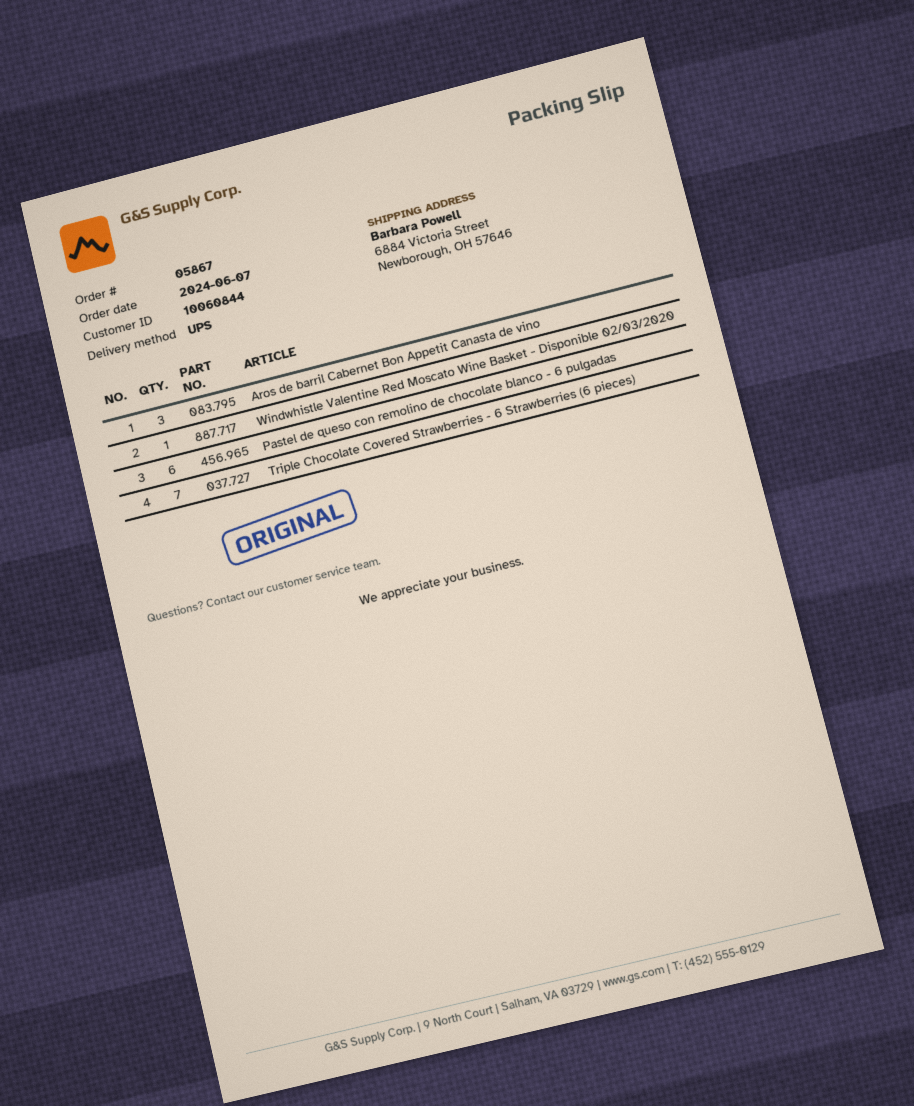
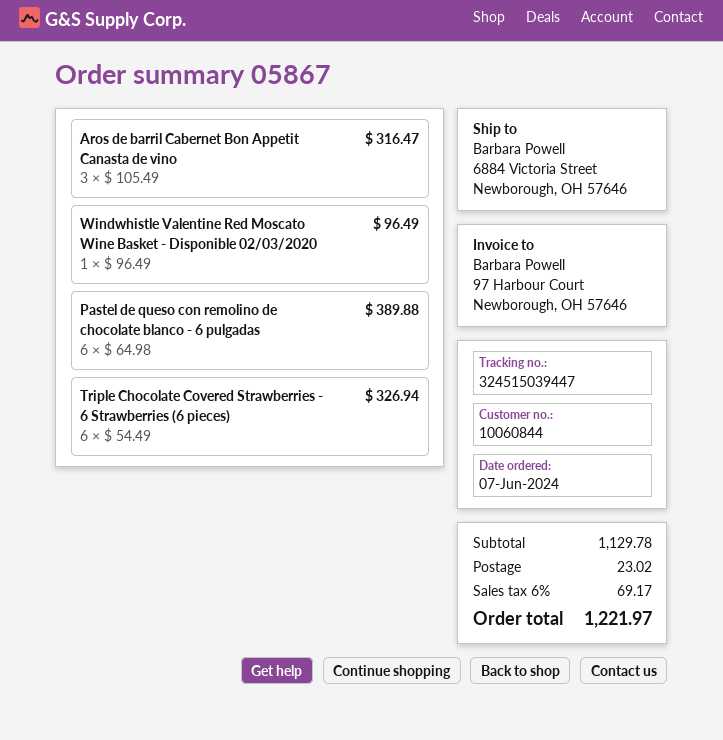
Triple Chocolate Covered Strawberries - 6 Strawberries (6 pieces): 7 -> 6

